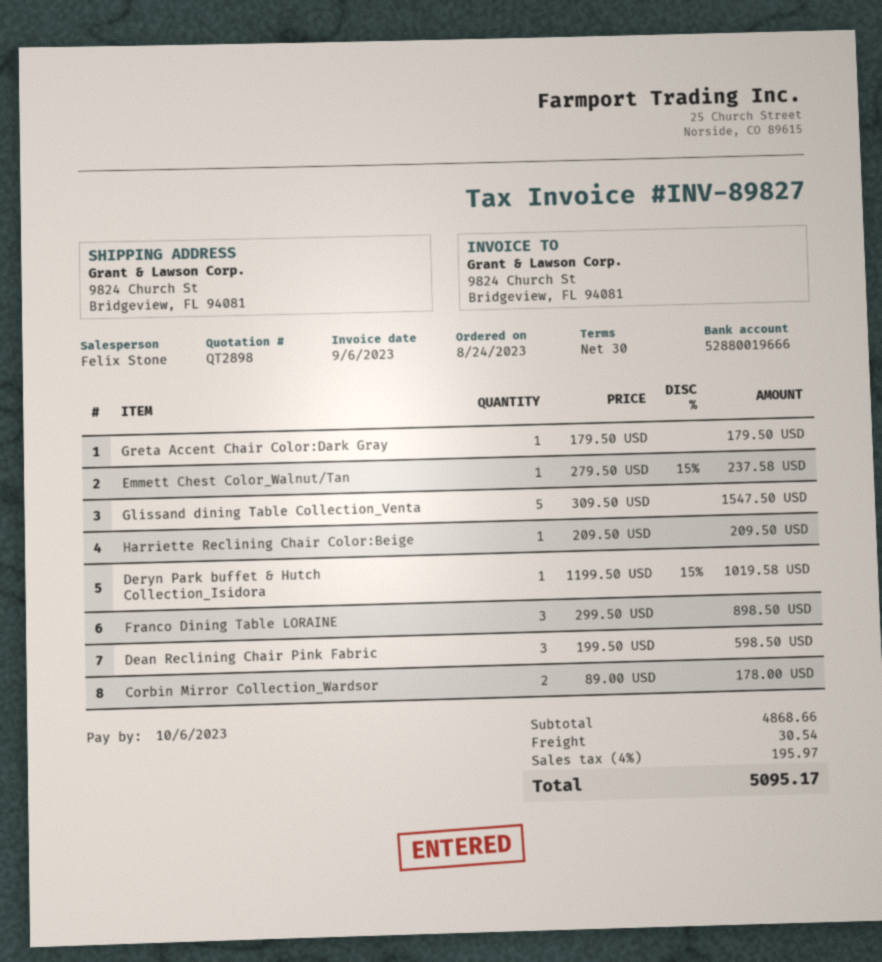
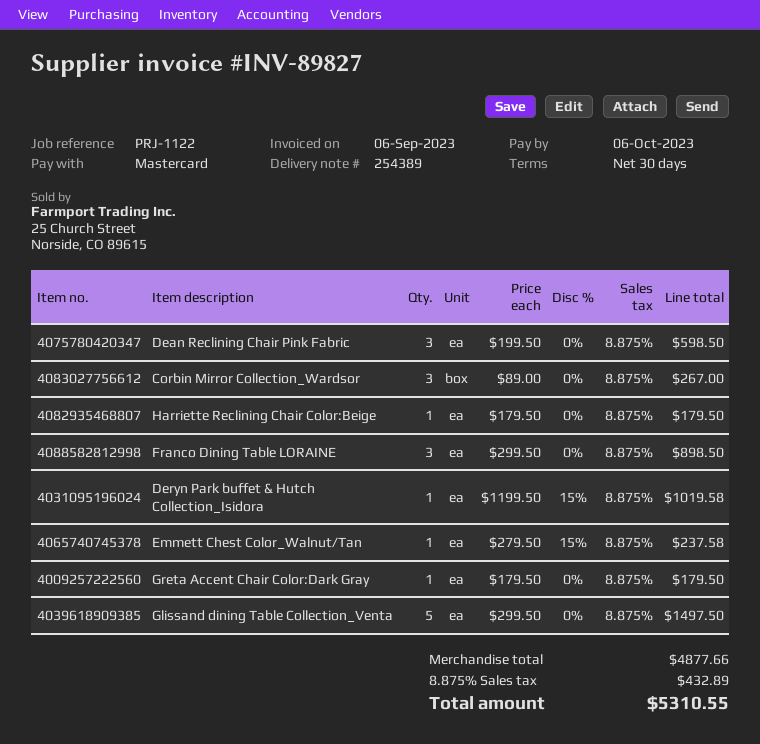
Glissand dining Table Collection_Venta: 5 x 309.50 = 1547.50 -> 5 x 299.50 = 1497.50
Harriette Reclining Chair Color:Beige: 1 x 209.50 = 209.50 -> 1 x 179.50 = 179.50
Corbin Mirror Collection_Wardsor: 2 x 89.00 = 178.00 -> 3 x 89.00 = 267.00
subtotal: 4868.66 -> 4877.66
shipping: 30.54 -> none
tax: 4% = 195.97 -> 8.875% = 432.89
total: 5095.17 -> 5310.55

